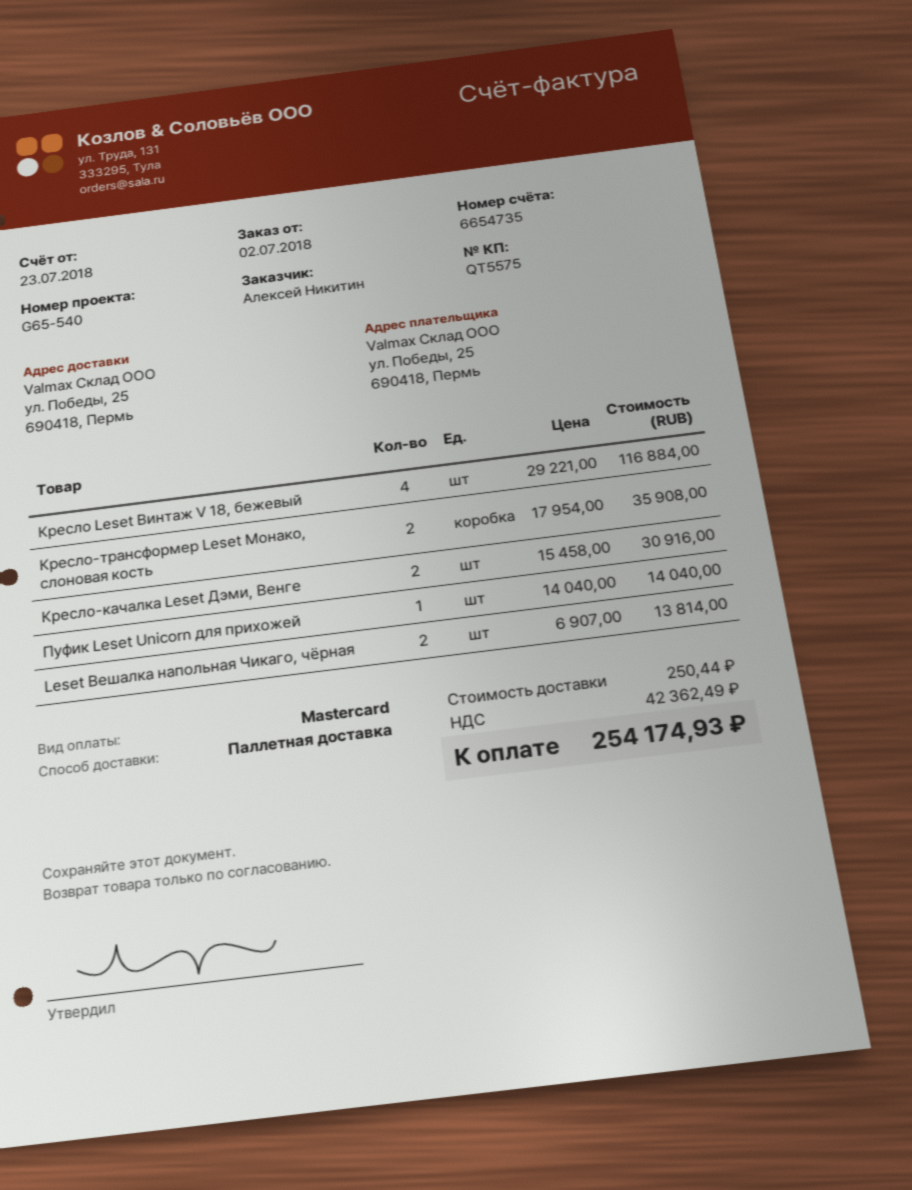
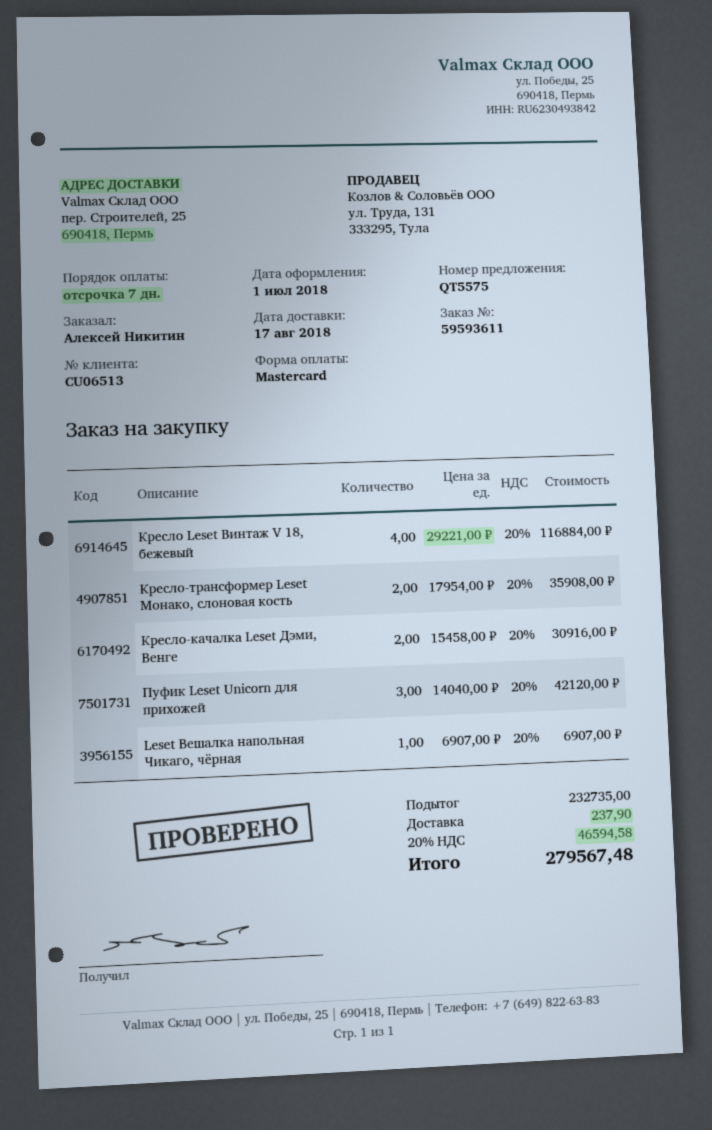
order date: 2018-07-02 -> 2018-07-01
ship to: ул. Победы, 25, 690418, Пермь -> пер. Строителей, 25, 690418, Пермь
Пуфик Leset Unicorn для прихожей: 1 x 14040.00 = 14040.00 -> 3 x 14040.00 = 42120.00
Leset Вешалка напольная Чикаго, чёрная: 2 x 6907.00 = 13814.00 -> 1 x 6907.00 = 6907.00
shipping: 250.44 -> 237.90
tax: 42362.49 -> 46594.58
total: 254174.93 -> 279567.48

